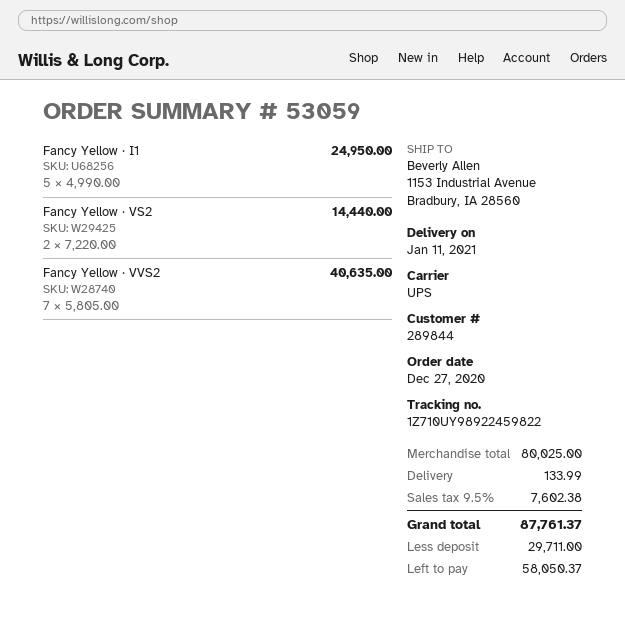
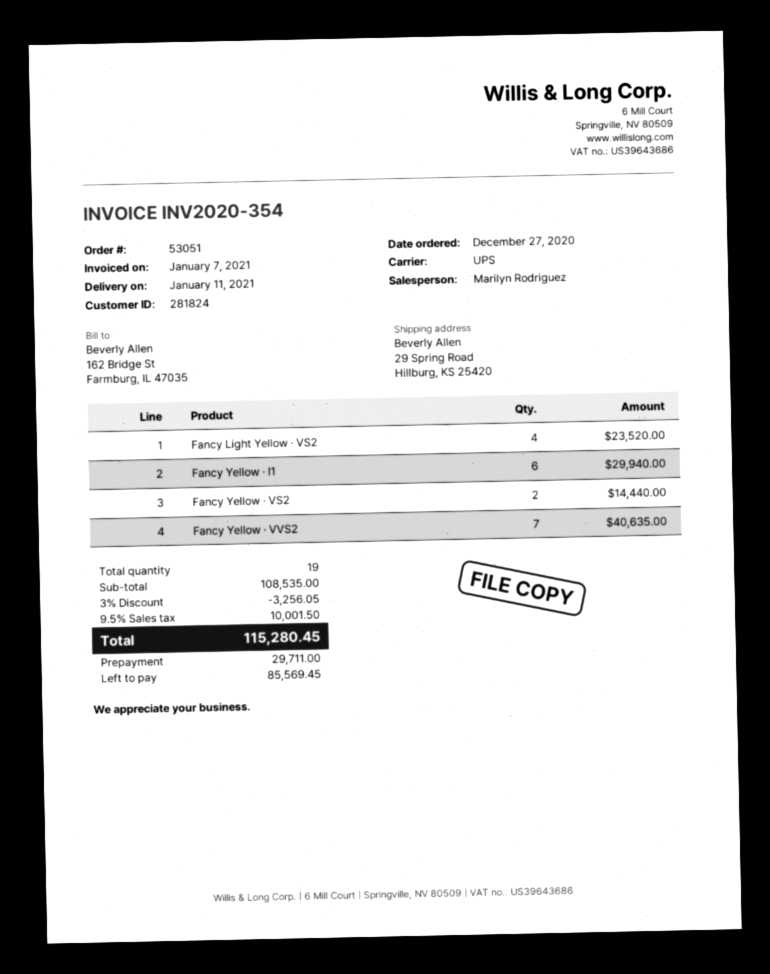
order number: 53059 -> 53051
customer number: 289844 -> 281824
ship to: 1153 Industrial Avenue, Bradbury, IA 28560 -> 29 Spring Road, Hillburg, KS 25420
Fancy Yellow · I1: 5 for 24950.00 -> 6 for 29940.00
Fancy Light Yellow · VS2: none -> 4 for 23520.00
subtotal: 80025.00 -> 108535.00
discount: none -> 3% = 3256.05
shipping: 133.99 -> none
tax: 9.5% = 7602.38 -> 9.5% = 10001.50
total: 87761.37 -> 115280.45
balance: 58050.37 -> 85569.45

